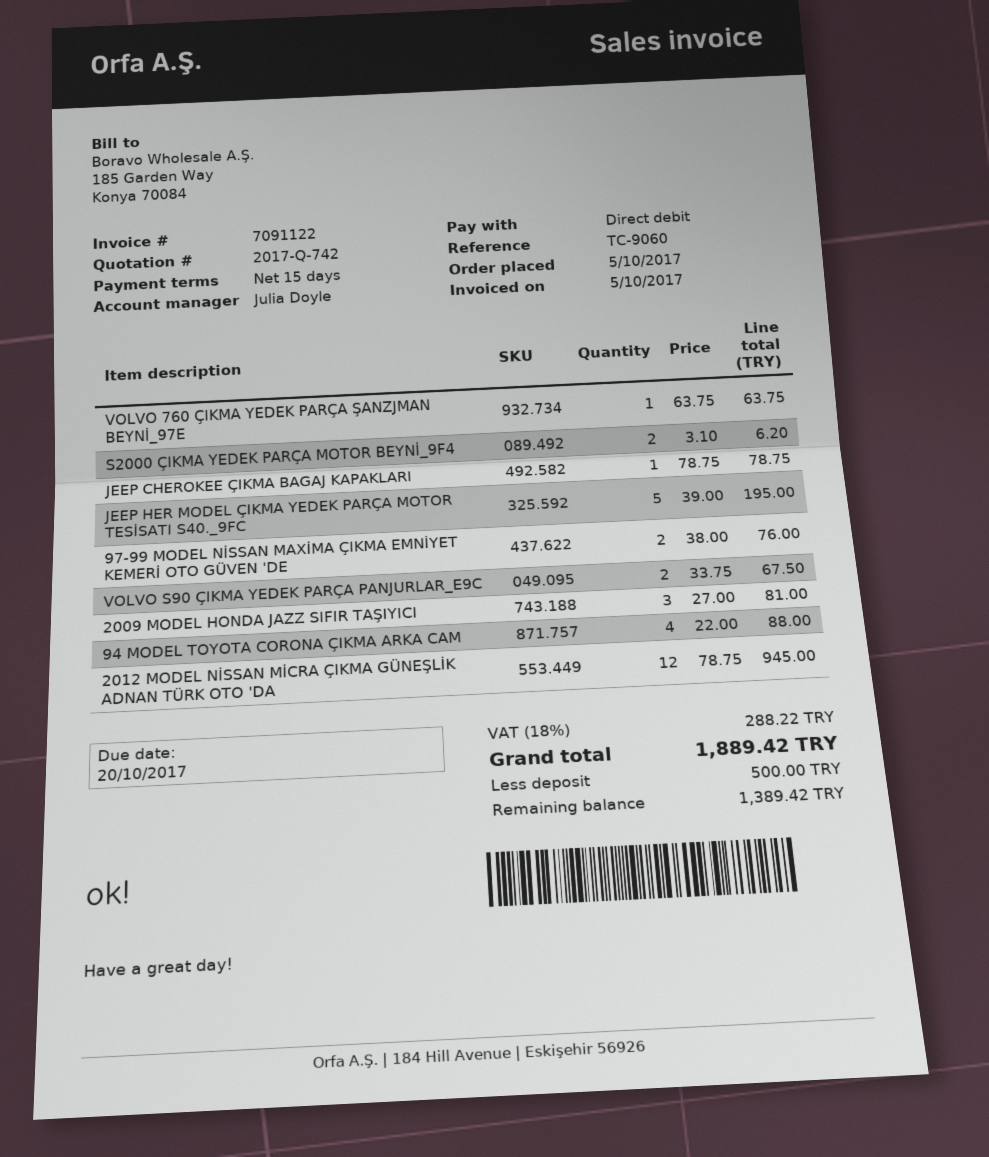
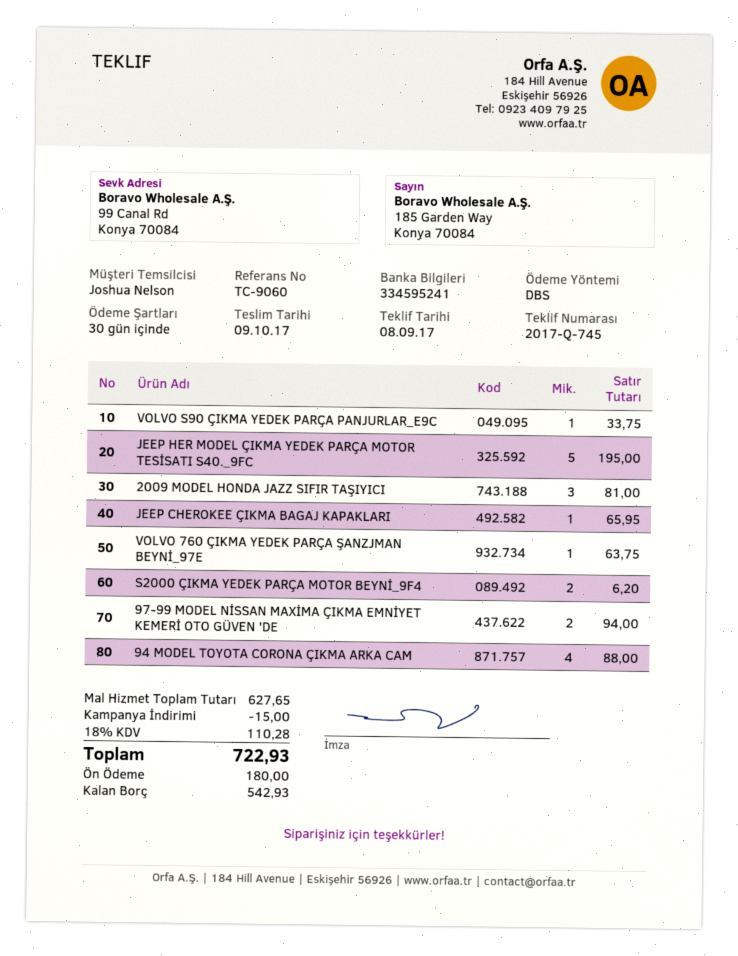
quote number: 2017-Q-742 -> 2017-Q-745
payment terms: 15 days -> 30 days
sales rep: Julia Doyle -> Joshua Nelson
JEEP CHEROKEE ÇIKMA BAGAJ KAPAKLARI: 1 for 78.75 -> 1 for 65.95
97-99 MODEL NİSSAN MAXİMA ÇIKMA EMNİYET KEMERİ OTO GÜVEN 'DE: 2 for 76.00 -> 2 for 94.00
VOLVO S90 ÇIKMA YEDEK PARÇA PANJURLAR_E9C: 2 for 67.50 -> 1 for 33.75
2012 MODEL NİSSAN MİCRA ÇIKMA GÜNEŞLİK ADNAN TÜRK OTO 'DA: 12 for 945.00 -> none
discount: none -> 15.00
tax: 18% = 288.22 -> 18% = 110.28
total: 1889.42 -> 722.93
deposit: 500.00 -> 180.00
balance: 1389.42 -> 542.93

